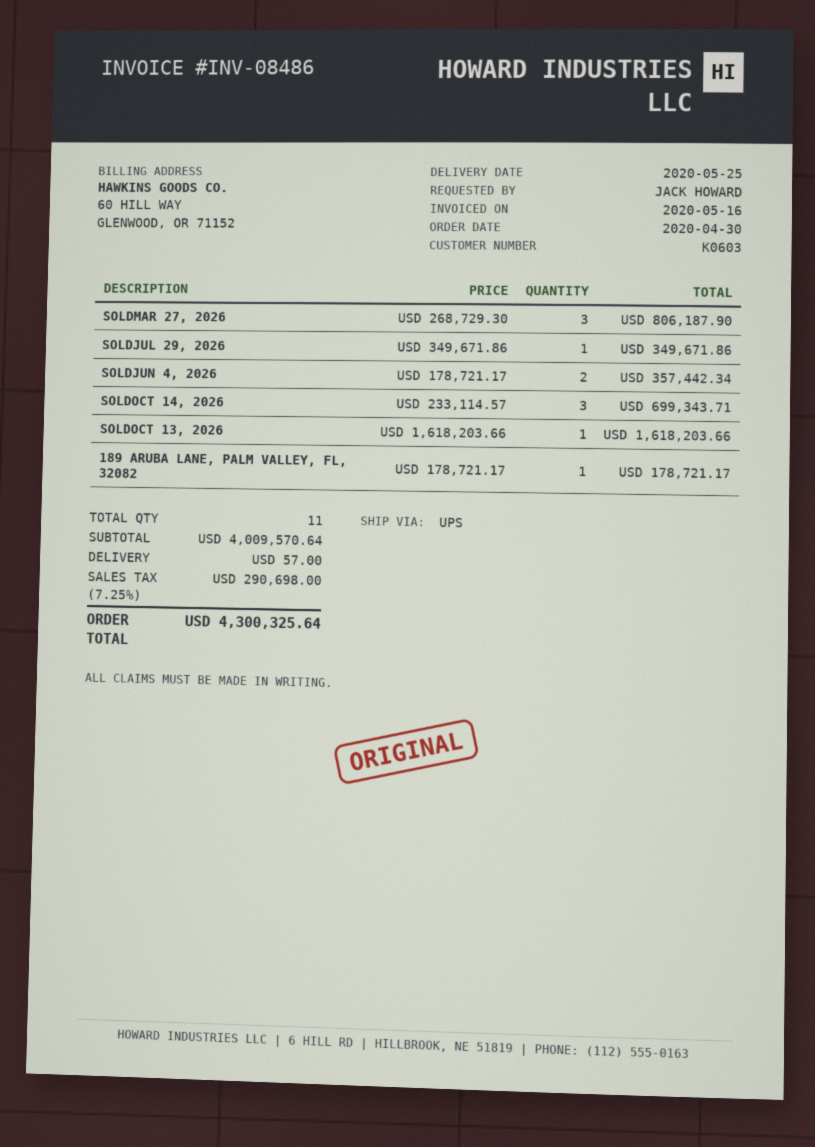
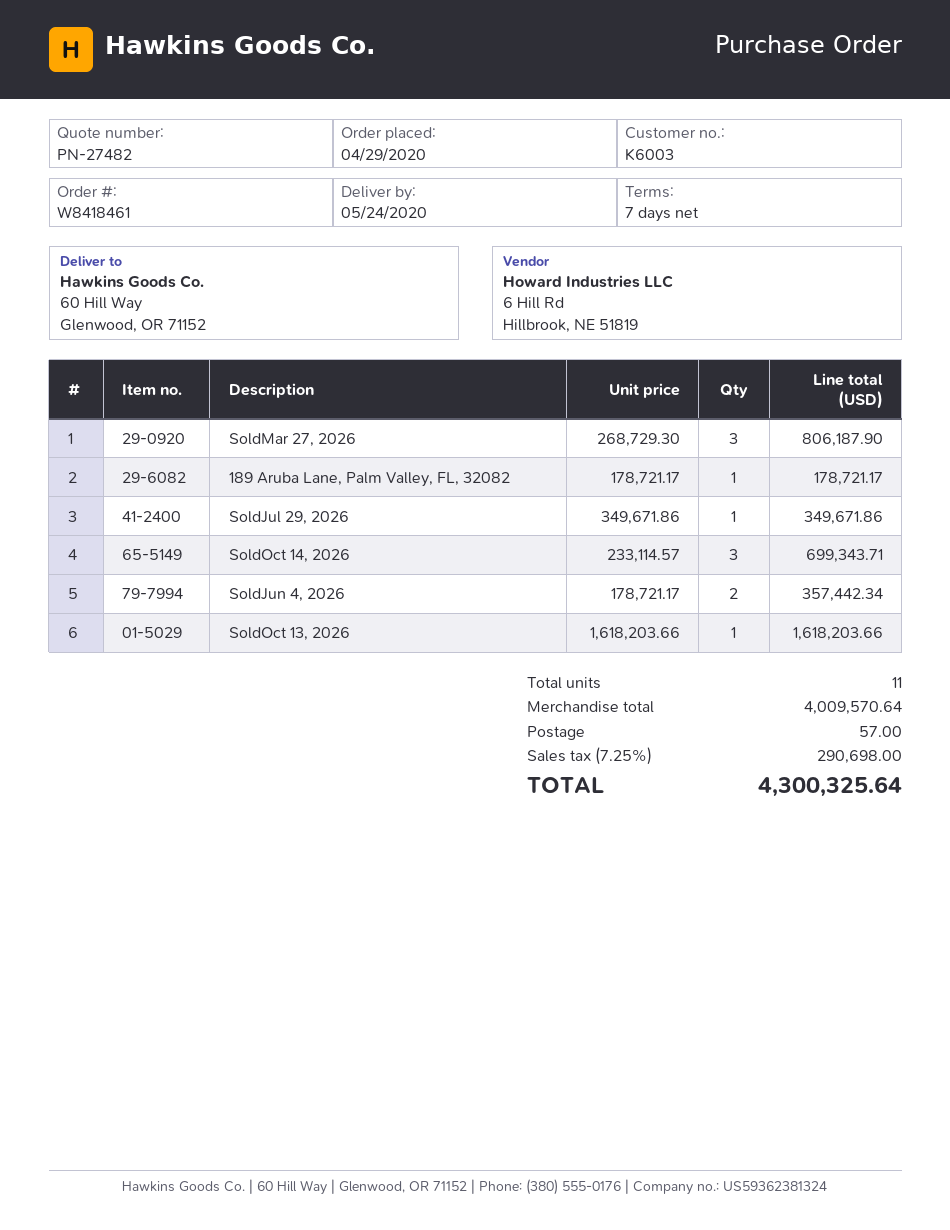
order date: 2020-04-30 -> 2020-04-29
delivery date: 2020-05-25 -> 2020-05-24
customer number: K0603 -> K6003

